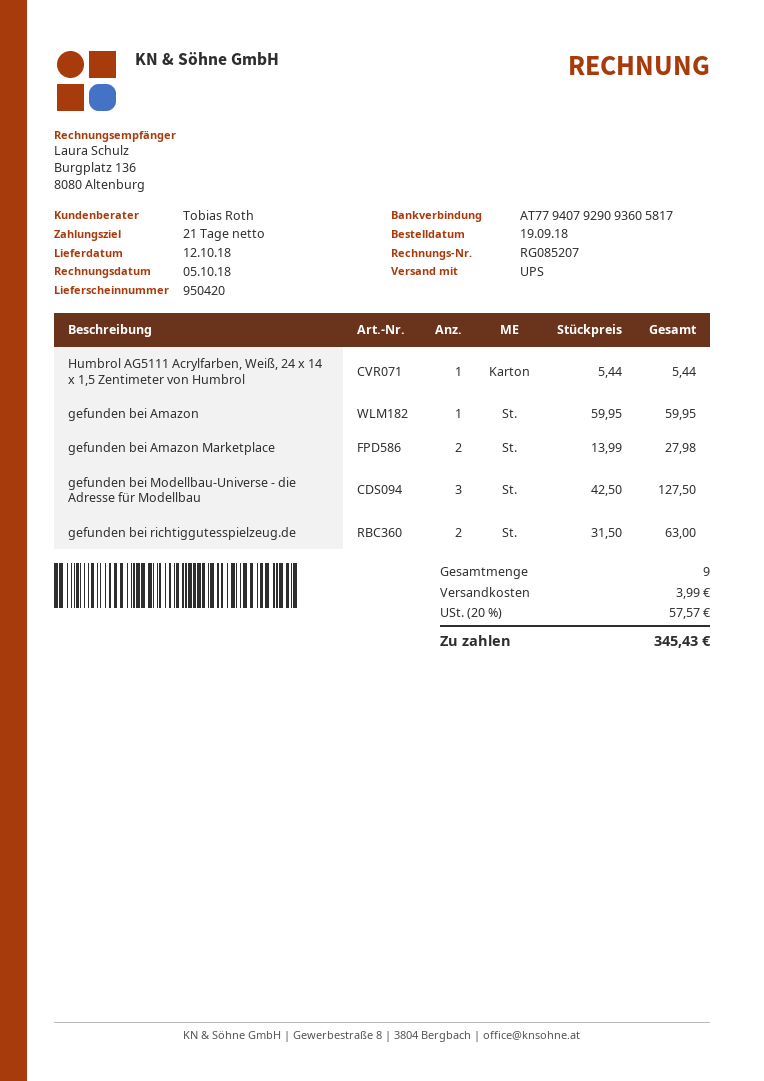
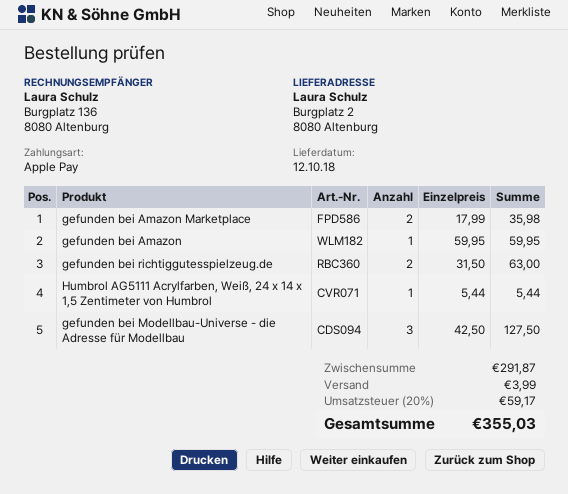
gefunden bei Amazon Marketplace: 2 x 13.99 = 27.98 -> 2 x 17.99 = 35.98
tax: 20% = 57.57 -> 20% = 59.17
total: 345.43 -> 355.03

